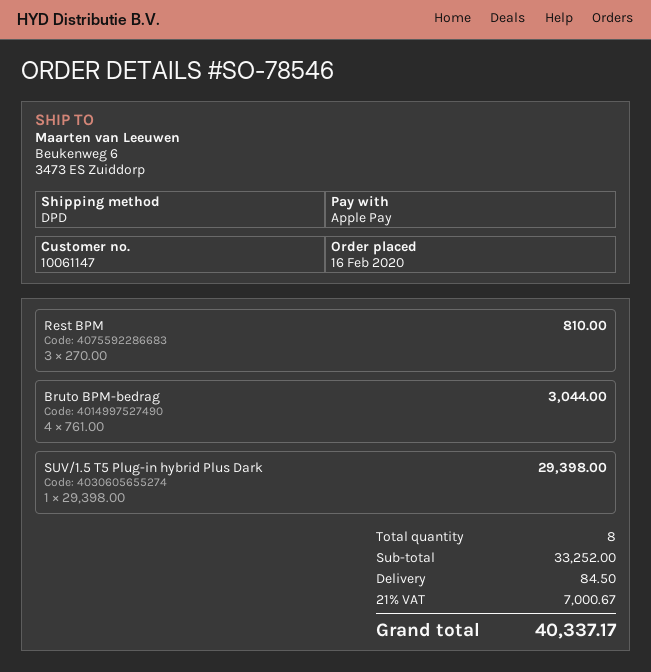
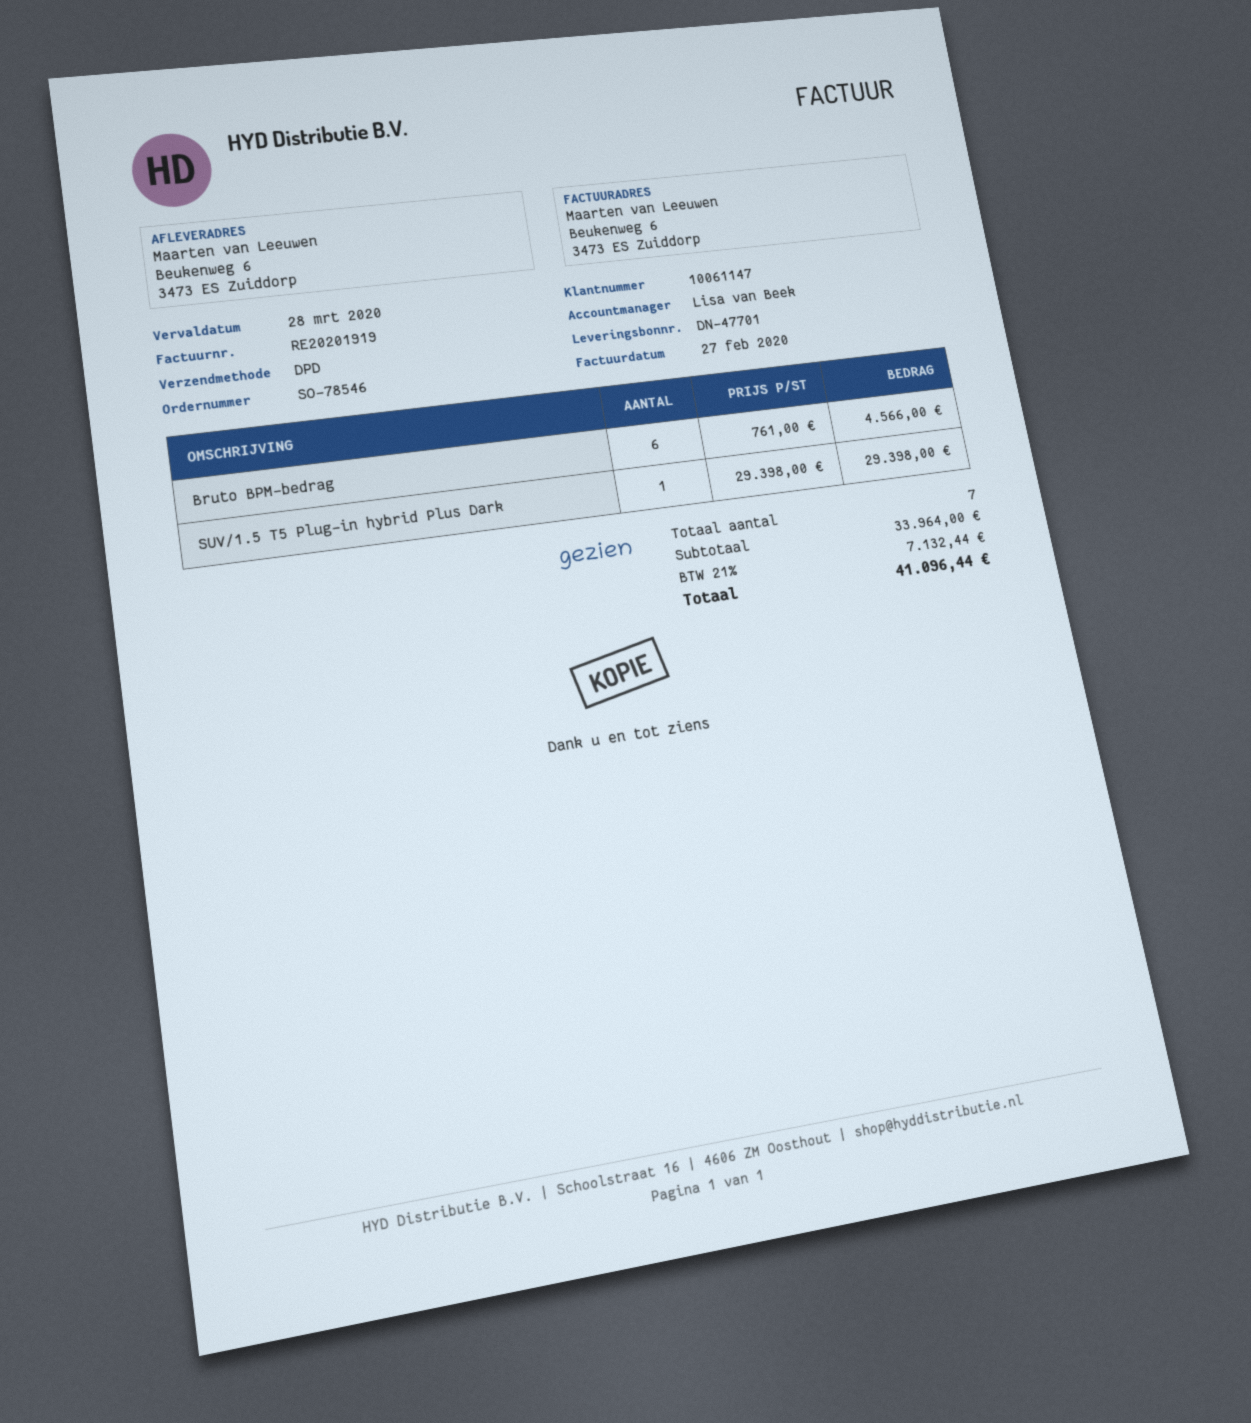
Rest BPM: 3 x 270.00 = 810.00 -> none
Bruto BPM-bedrag: 4 x 761.00 = 3044.00 -> 6 x 761.00 = 4566.00
total quantity: 8 -> 7
subtotal: 33252.00 -> 33964.00
shipping: 84.50 -> none
tax: 21% = 7000.67 -> 21% = 7132.44
total: 40337.17 -> 41096.44

